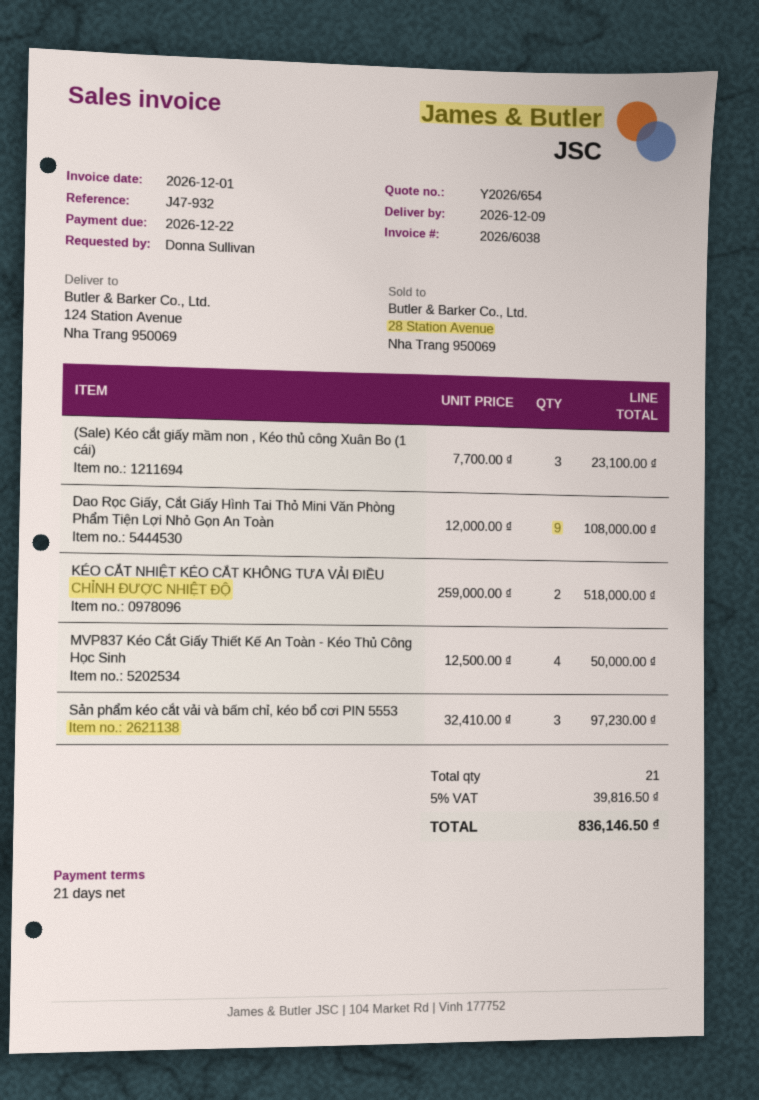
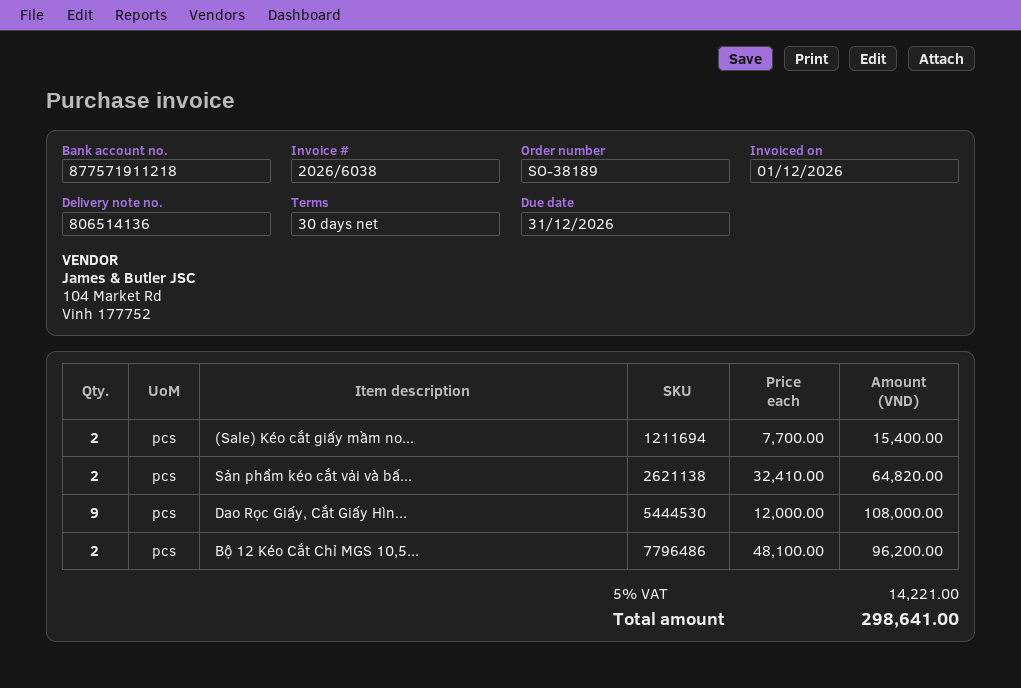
payment terms: 21 days -> 30 days
due date: 2026-12-22 -> 2026-12-31
(Sale) Kéo cắt giấy mầm non , Kéo thủ công Xuân Bo (1 cái): 3 x 7700.00 = 23100.00 -> 2 x 7700.00 = 15400.00
KÉO CẮT NHIỆT KÉO CẮT KHÔNG TƯA VẢI ĐIỀU CHỈNH ĐƯỢC NHIỆT ĐỘ: 2 x 259000.00 = 518000.00 -> none
MVP837 Kéo Cắt Giấy Thiết Kế An Toàn - Kéo Thủ Công Học Sinh: 4 x 12500.00 = 50000.00 -> none
Sản phẩm kéo cắt vải và bấm chỉ, kéo bổ cơi PIN 5553: 3 x 32410.00 = 97230.00 -> 2 x 32410.00 = 64820.00
Bộ 12 Kéo Cắt Chỉ MGS 10,5...: none -> 2 x 48100.00 = 96200.00
tax: 5% = 39816.50 -> 5% = 14221.00
total: 836146.50 -> 298641.00

